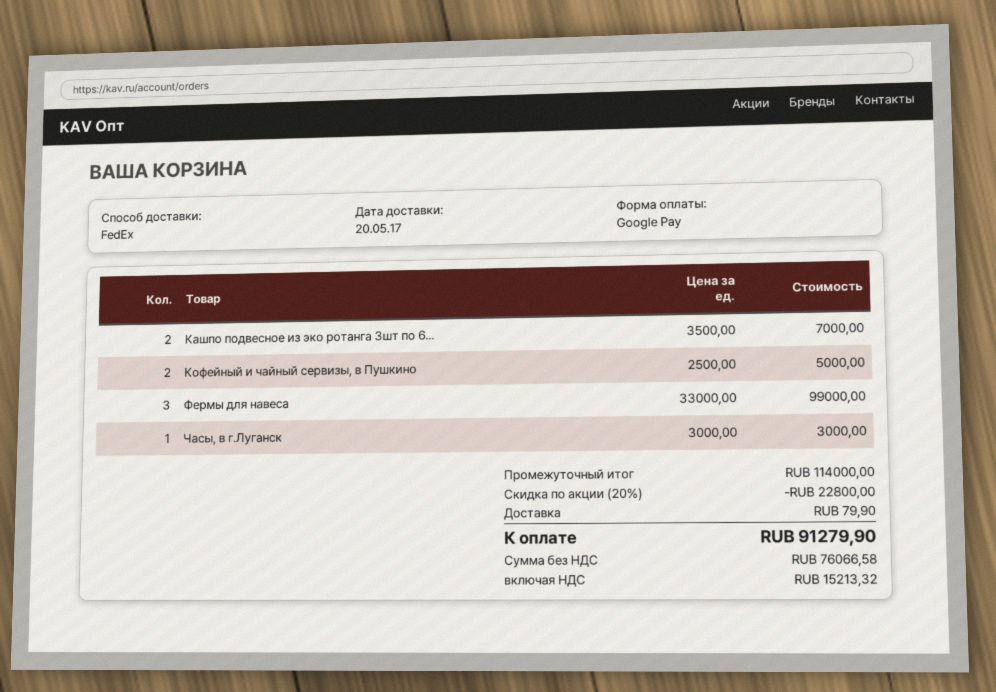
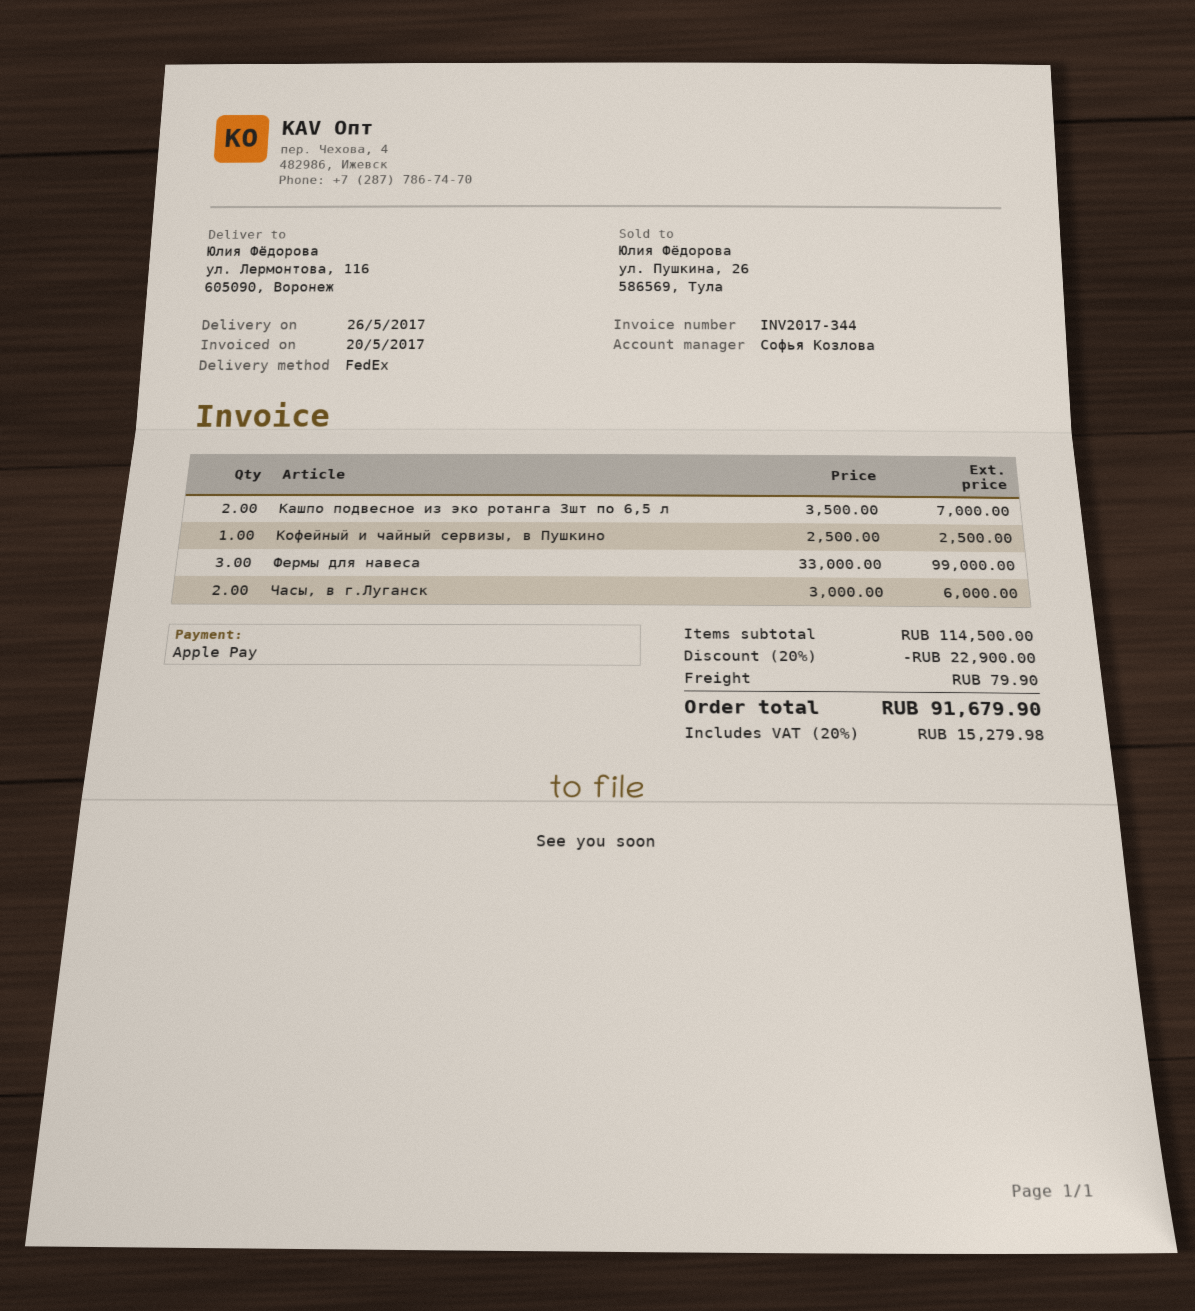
delivery date: 2017-05-20 -> 2017-05-26
payment method: Google Pay -> Apple Pay
Кофейный и чайный сервизы, в Пушкино: 2 x 2500.00 = 5000.00 -> 1 x 2500.00 = 2500.00
Часы, в г.Луганск: 1 x 3000.00 = 3000.00 -> 2 x 3000.00 = 6000.00
subtotal: 114000.00 -> 114500.00
discount: 20% = 22800.00 -> 20% = 22900.00
tax: 15213.32 -> 15279.98
total: 91279.90 -> 91679.90

